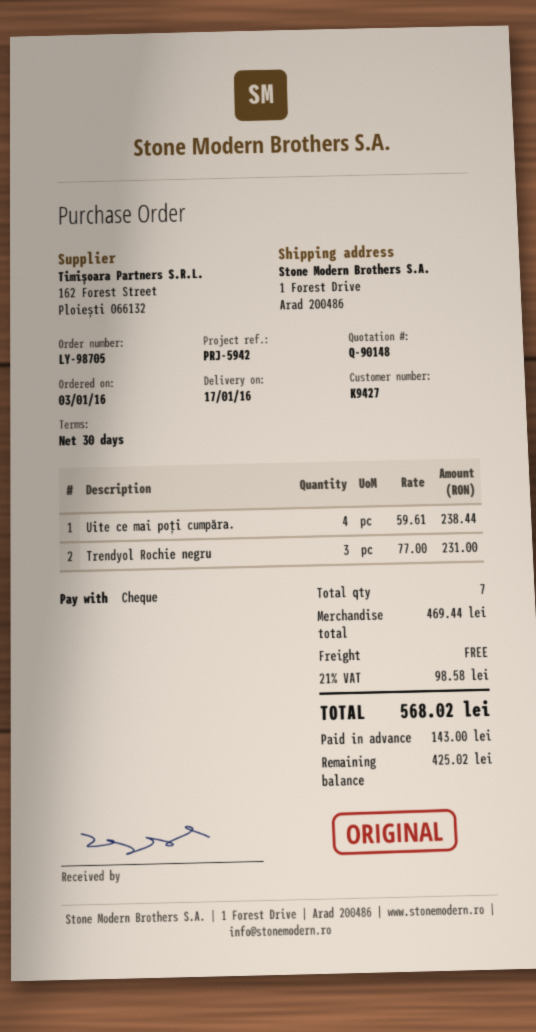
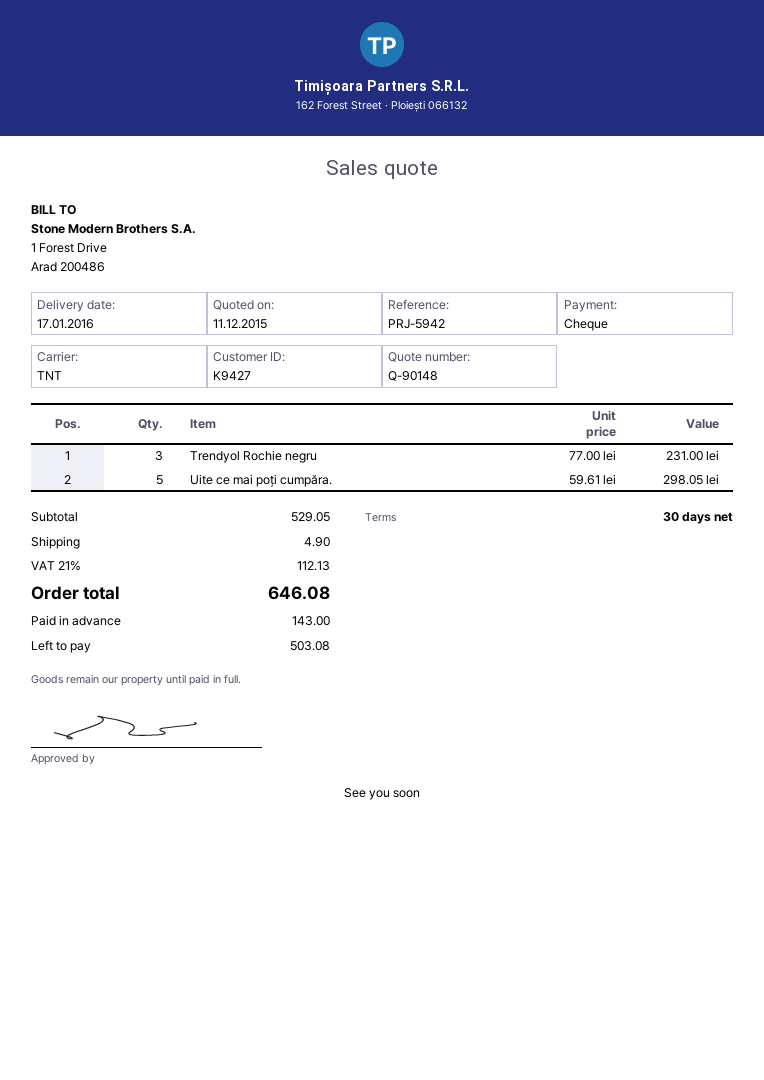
Uite ce mai poți cumpăra.: 4 x 59.61 = 238.44 -> 5 x 59.61 = 298.05
subtotal: 469.44 -> 529.05
shipping: 0.00 -> 4.90
tax: 21% = 98.58 -> 21% = 112.13
total: 568.02 -> 646.08
balance: 425.02 -> 503.08

